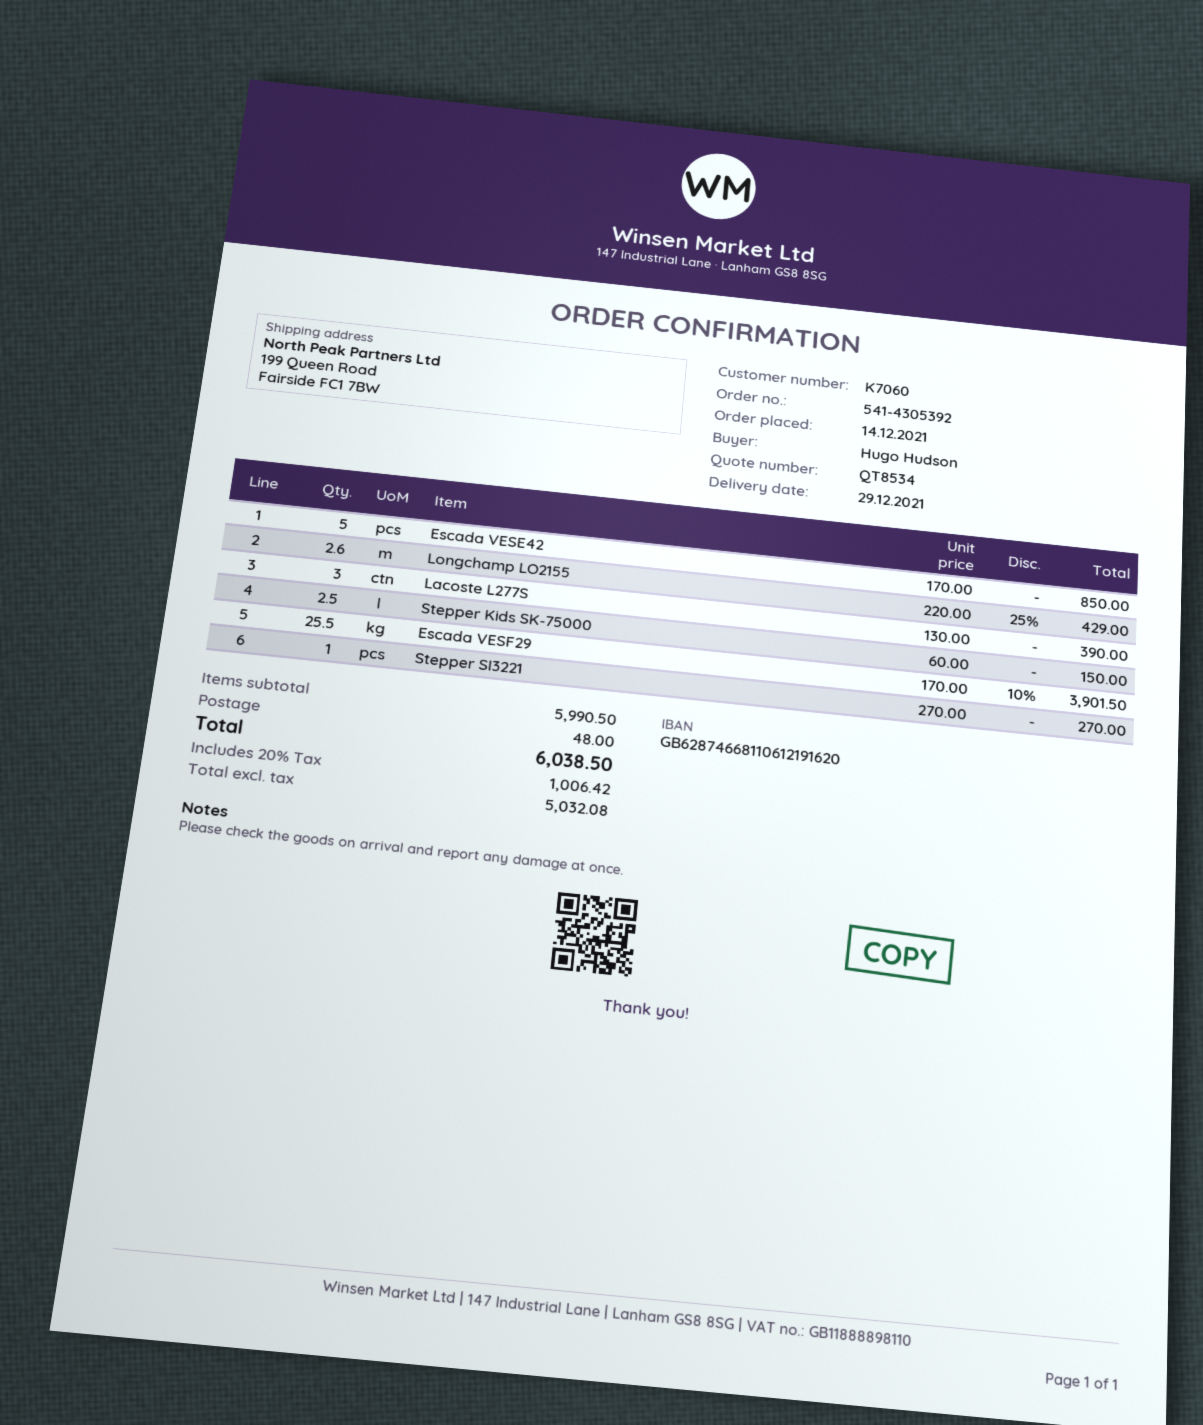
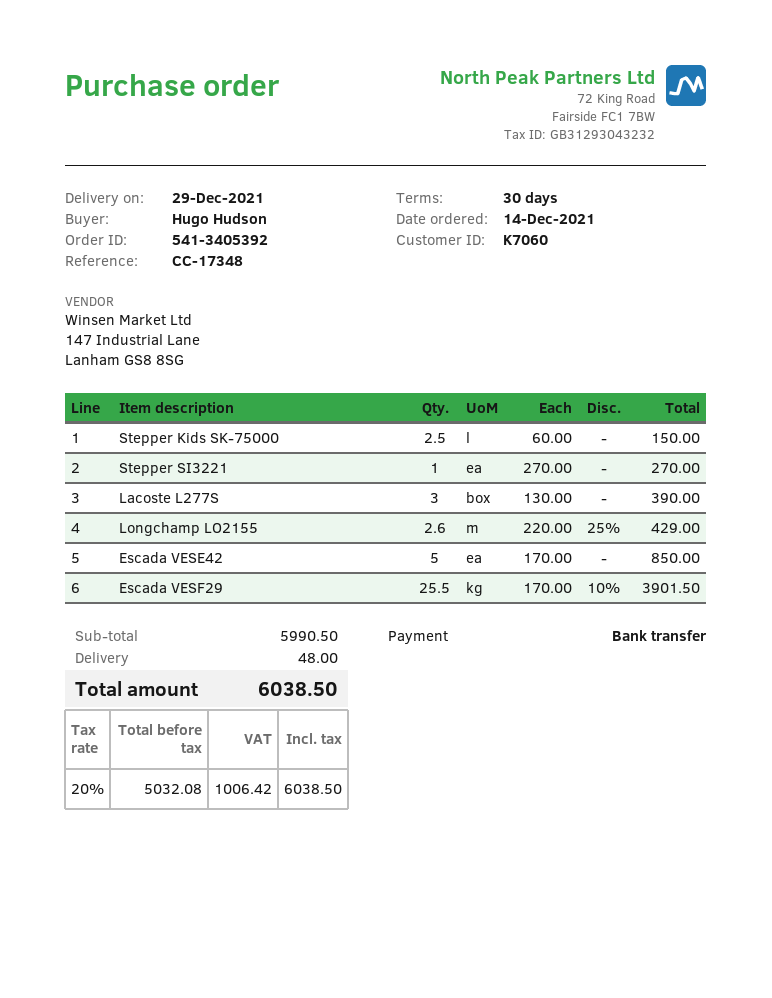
order number: 541-4305392 -> 541-3405392

